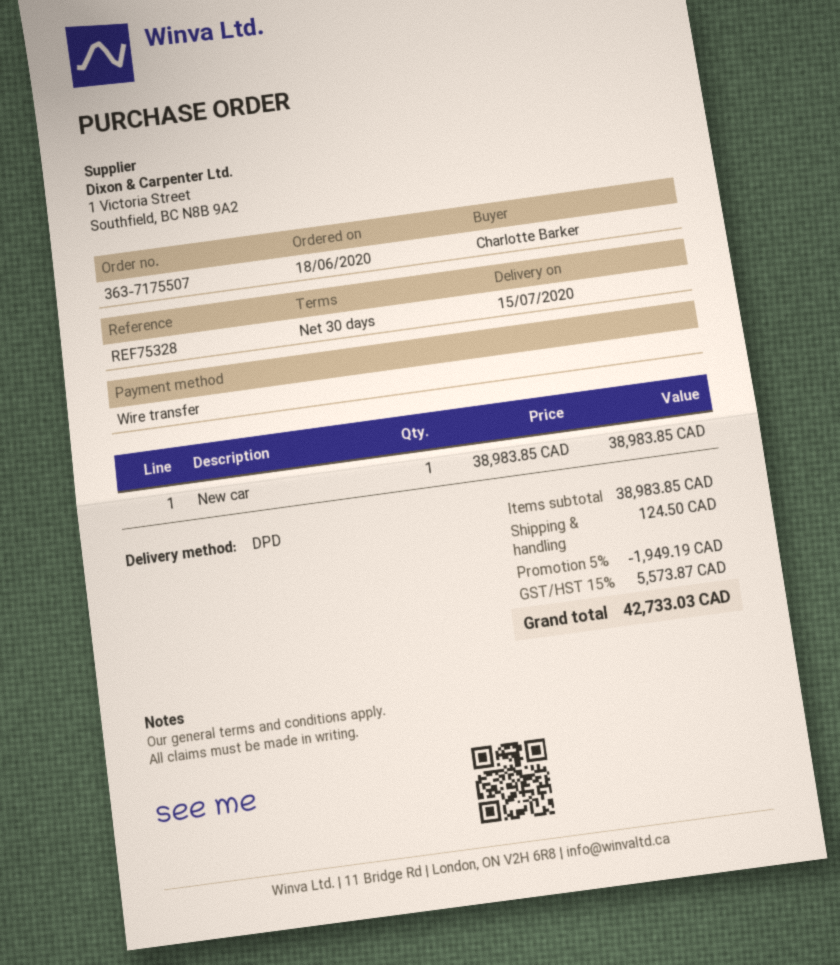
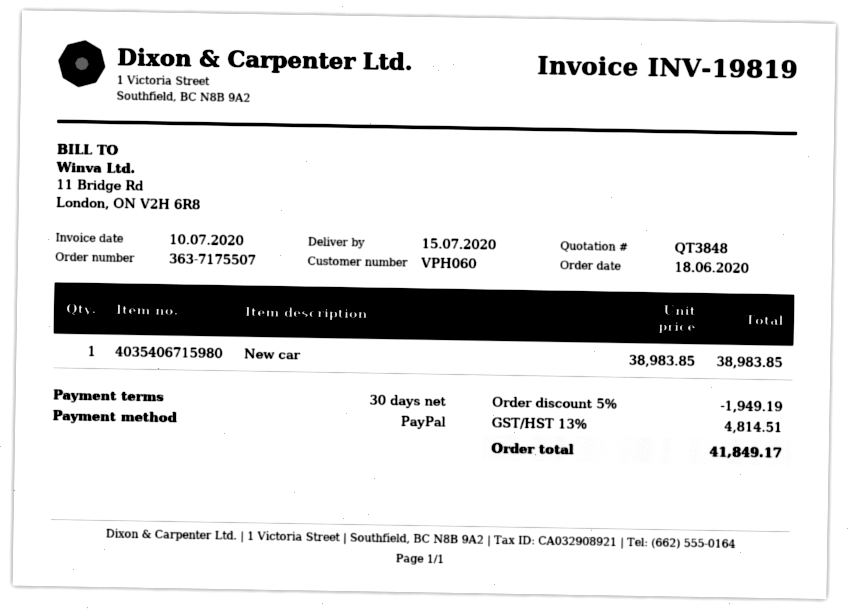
payment method: bank transfer -> PayPal
shipping: 124.50 -> none
tax: 15% = 5573.87 -> 13% = 4814.51
total: 42733.03 -> 41849.17

